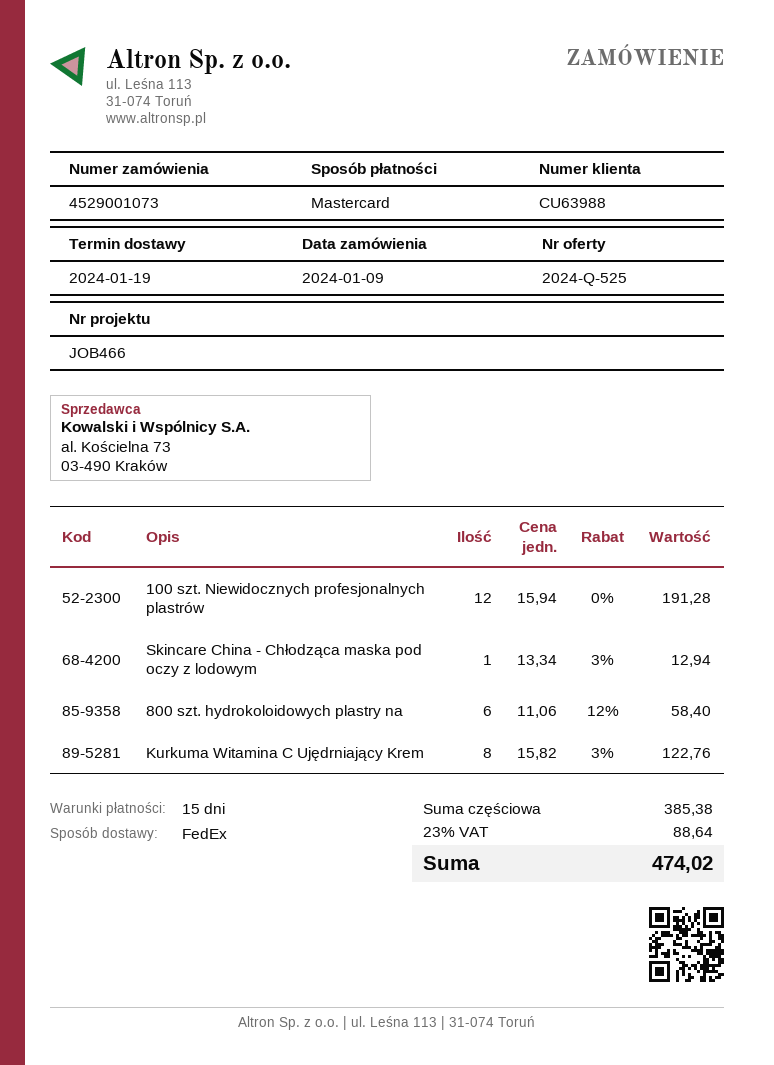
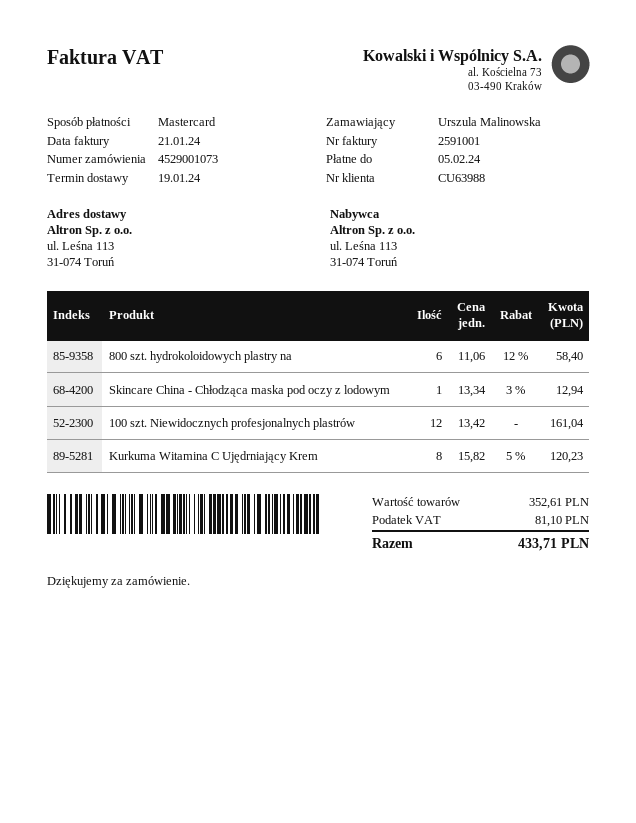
100 szt. Niewidocznych profesjonalnych plastrów: 12 x 15.94 = 191.28 -> 12 x 13.42 = 161.04
Kurkuma Witamina C Ujędrniający Krem: 8 x 15.82 - 3% = 122.76 -> 8 x 15.82 - 5% = 120.23
subtotal: 385.38 -> 352.61
tax: 88.64 -> 81.10
total: 474.02 -> 433.71

